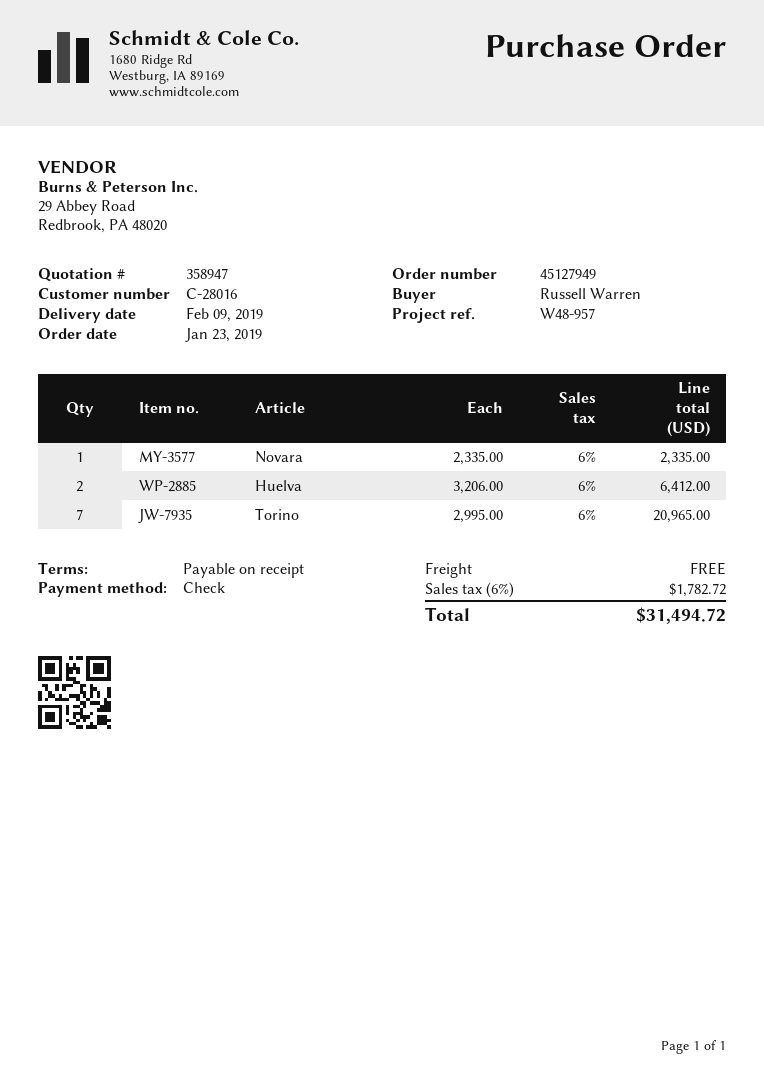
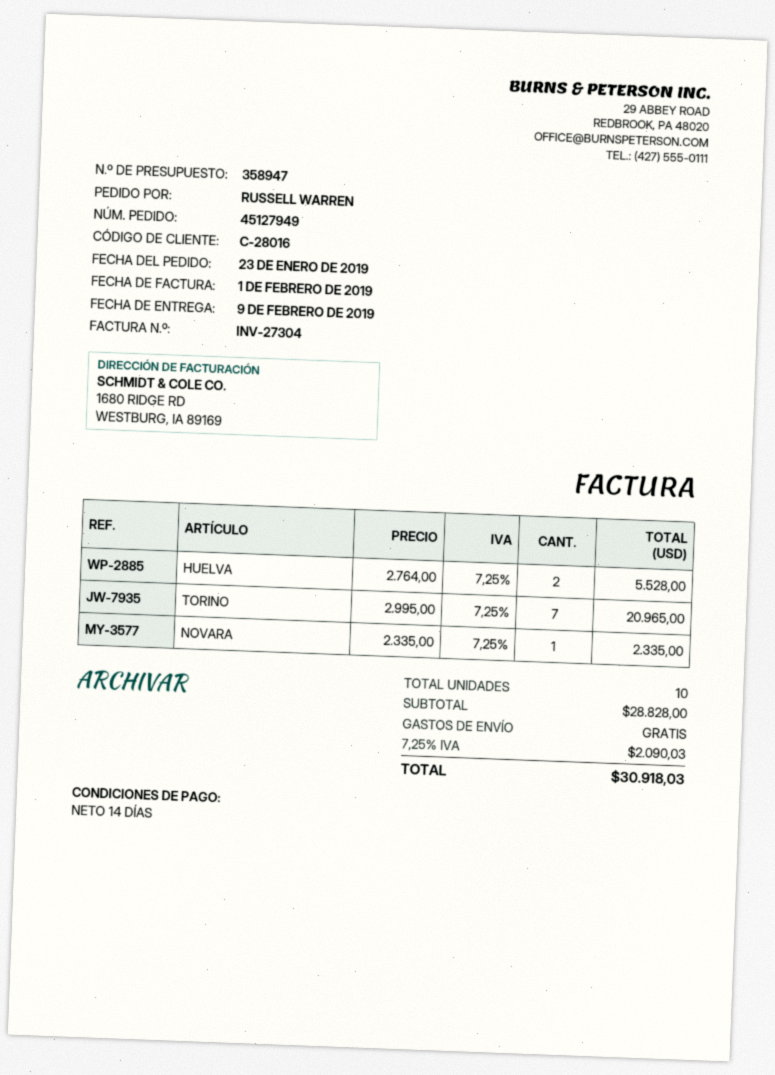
payment terms: on receipt -> 14 days
Huelva: 2 x 3206.00 = 6412.00 -> 2 x 2764.00 = 5528.00
tax: 6% = 1782.72 -> 7.25% = 2090.03
total: 31494.72 -> 30918.03

